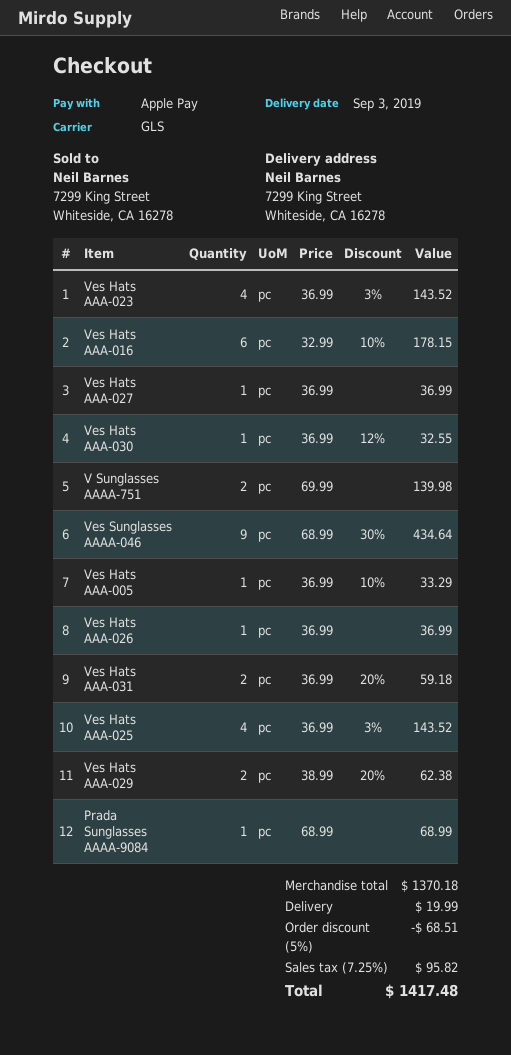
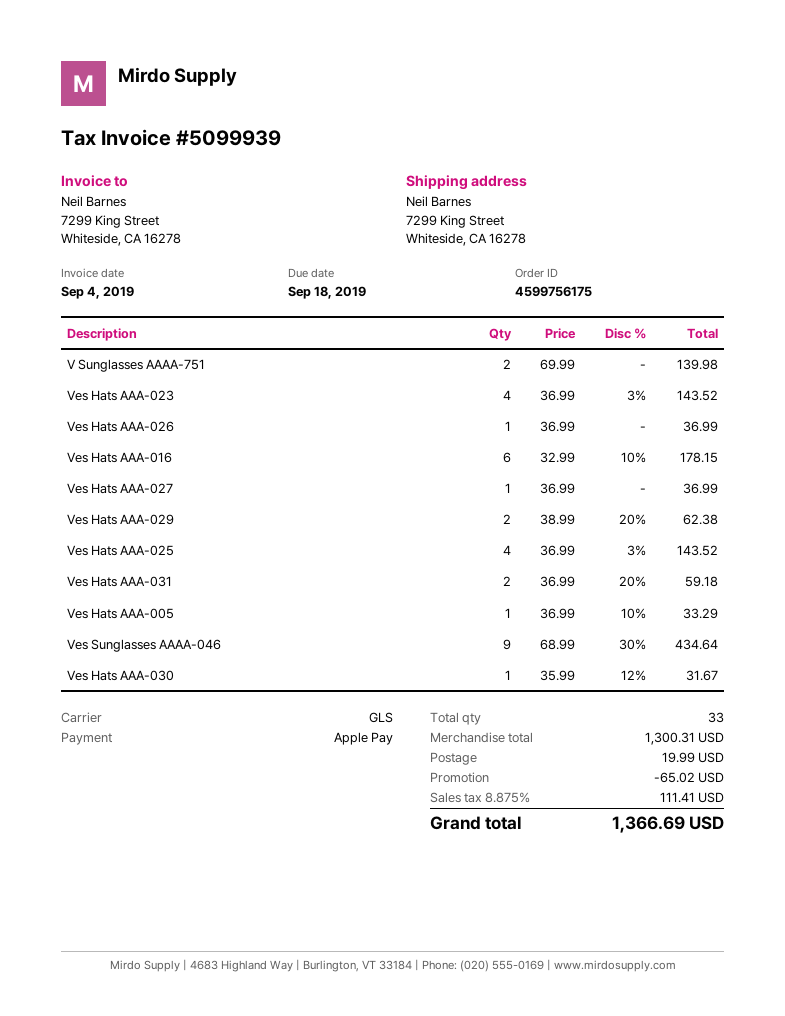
Ves Hats AAA-030: 1 x 36.99 - 12% = 32.55 -> 1 x 35.99 - 12% = 31.67
Prada Sunglasses AAAA-9084: 1 x 68.99 = 68.99 -> none
subtotal: 1370.18 -> 1300.31
discount: 68.51 -> 65.02
tax: 7.25% = 95.82 -> 8.875% = 111.41
total: 1417.48 -> 1366.69

